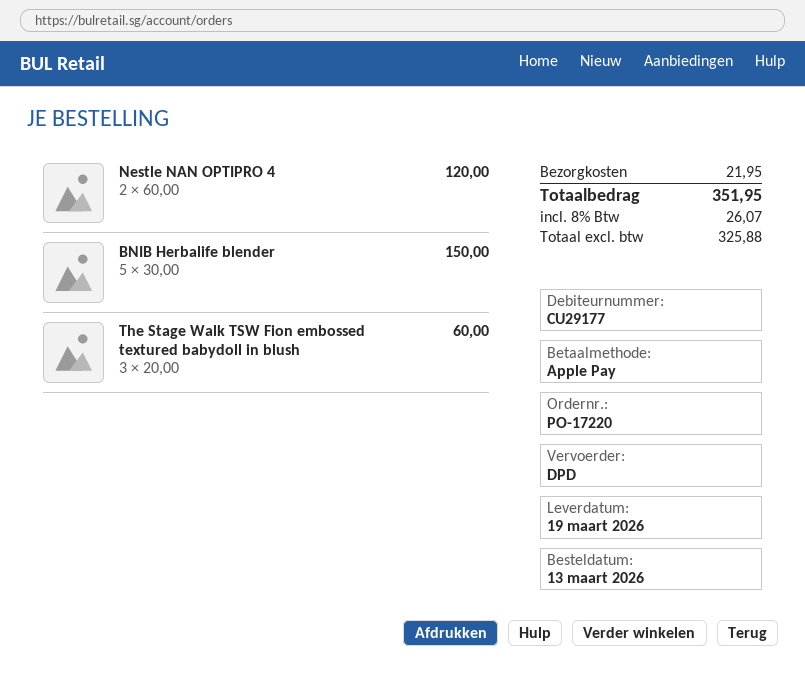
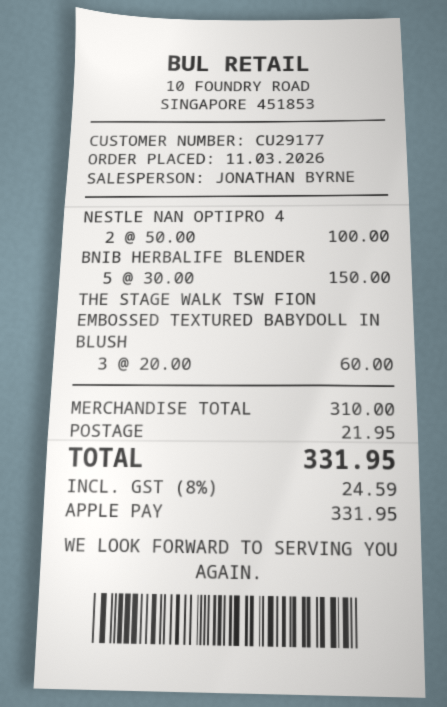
order date: 2026-03-13 -> 2026-03-11
Nestle NAN OPTIPRO 4: 2 x 60.00 = 120.00 -> 2 x 50.00 = 100.00
tax: 8% = 26.07 -> 8% = 24.59
total: 351.95 -> 331.95

